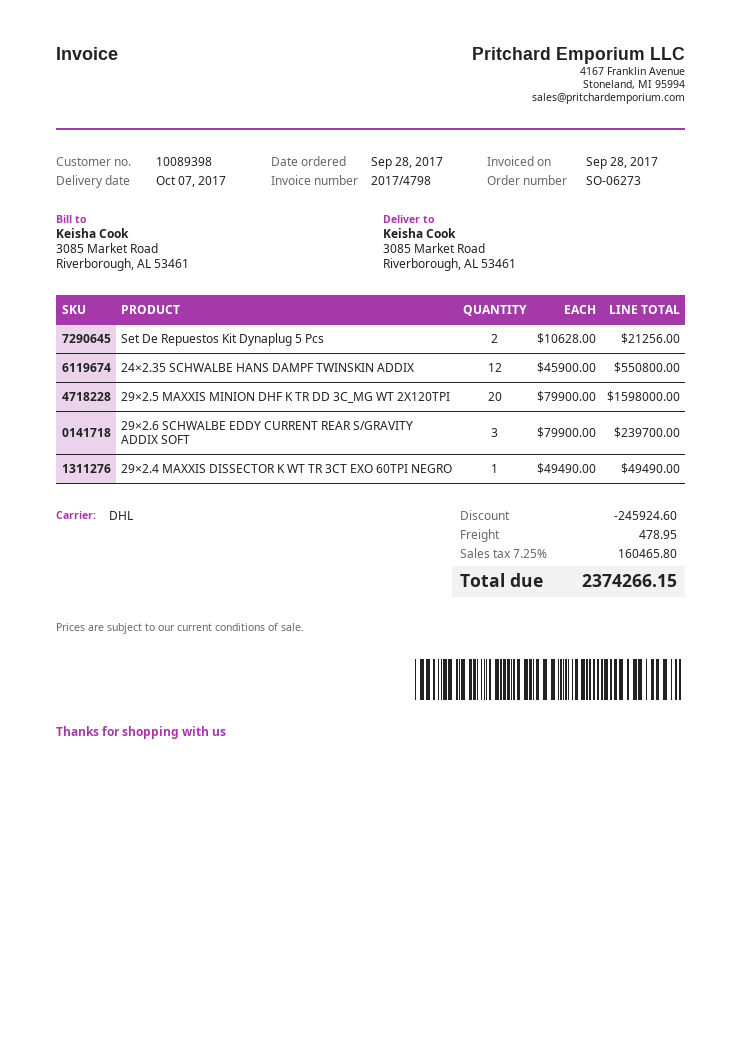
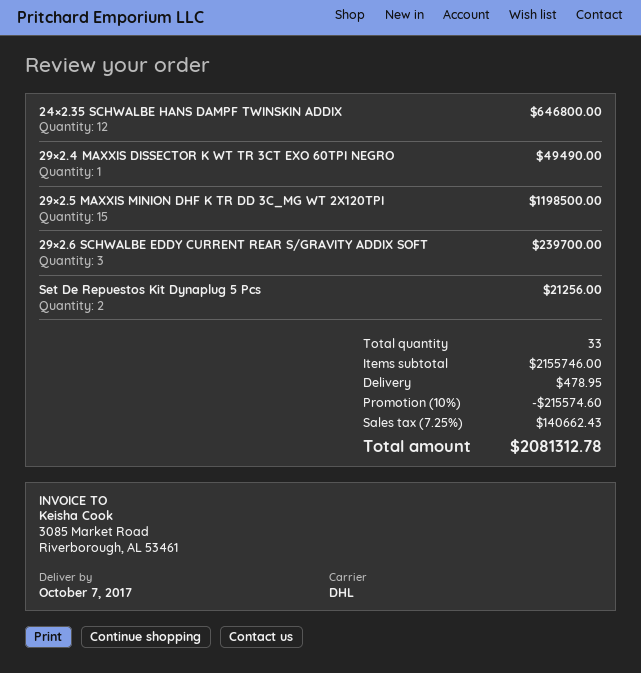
24×2.35 SCHWALBE HANS DAMPF TWINSKIN ADDIX: 12 for 550800.00 -> 12 for 646800.00
29×2.5 MAXXIS MINION DHF K TR DD 3C_MG WT 2X120TPI: 20 for 1598000.00 -> 15 for 1198500.00
discount: 245924.60 -> 215574.60
tax: 7.25% = 160465.80 -> 7.25% = 140662.43
total: 2374266.15 -> 2081312.78

